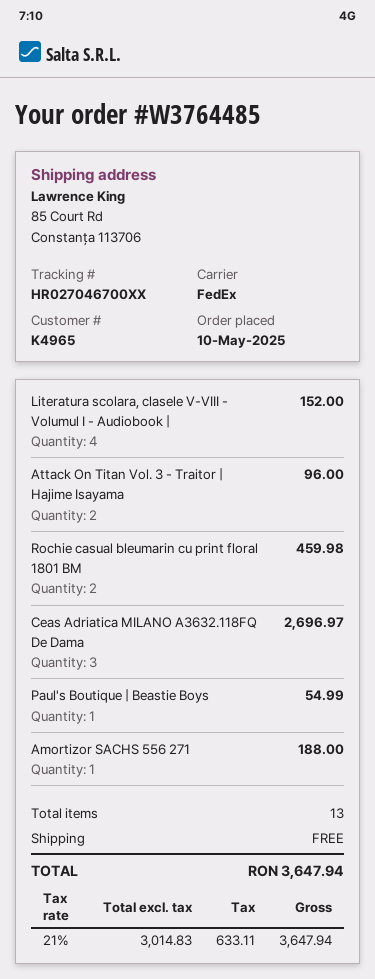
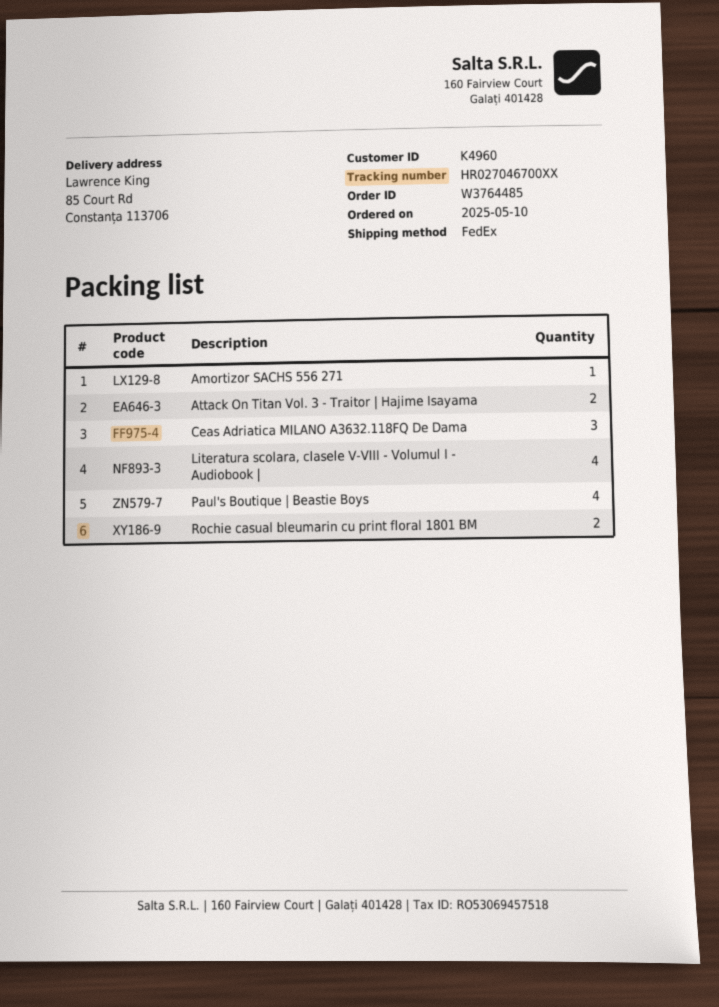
customer number: K4965 -> K4960
Paul's Boutique | Beastie Boys: 1 -> 4

